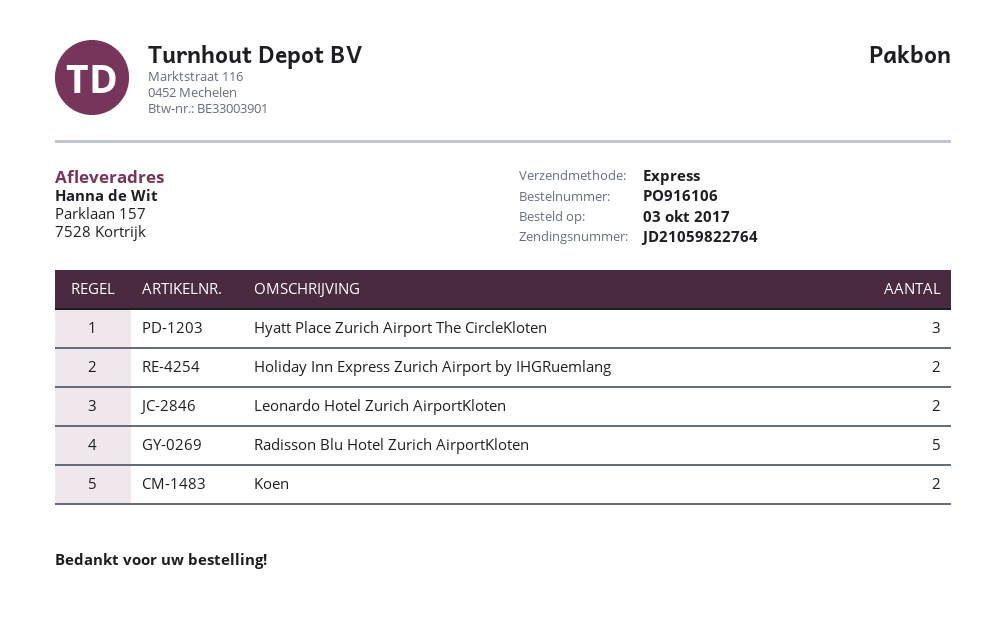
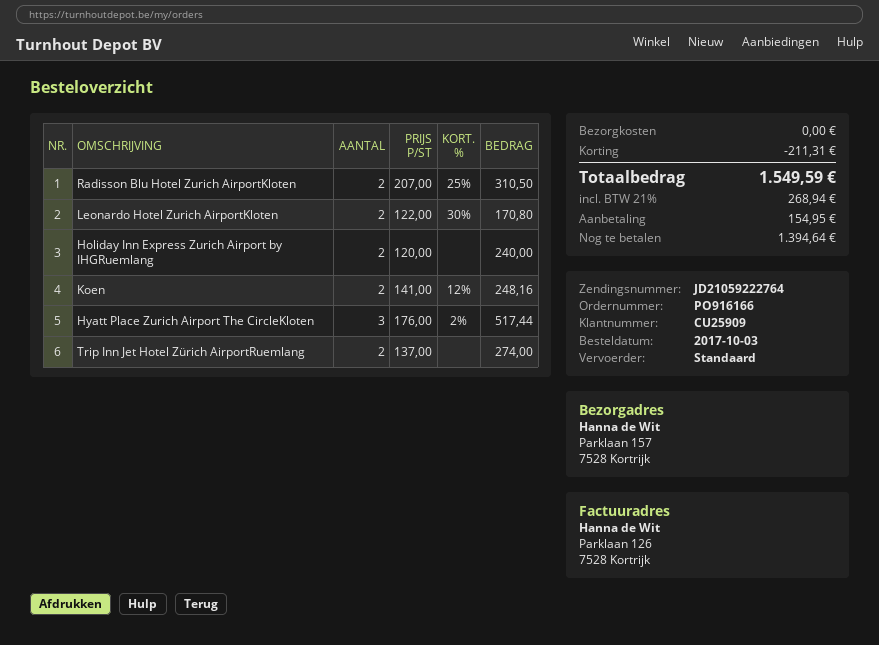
order number: PO916106 -> PO916166
shipping method: express -> standard
tracking number: JD21059822764 -> JD21059222764
Radisson Blu Hotel Zurich AirportKloten: 5 -> 2
Trip Inn Jet Hotel Zürich AirportRuemlang: none -> 2

